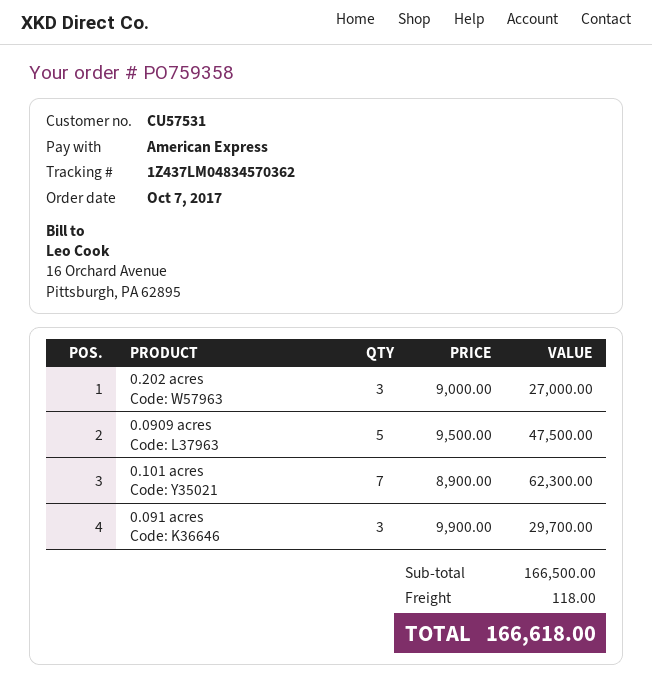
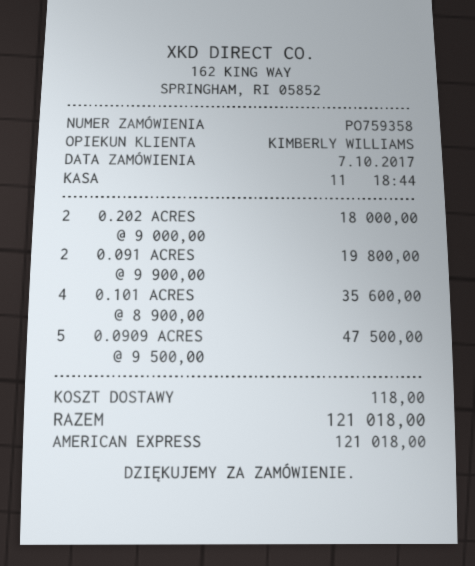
0.202 acres: 3 x 9000.00 = 27000.00 -> 2 x 9000.00 = 18000.00
0.101 acres: 7 x 8900.00 = 62300.00 -> 4 x 8900.00 = 35600.00
0.091 acres: 3 x 9900.00 = 29700.00 -> 2 x 9900.00 = 19800.00
total: 166618.00 -> 121018.00

